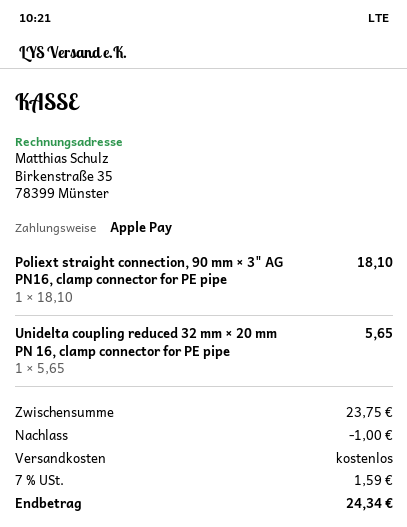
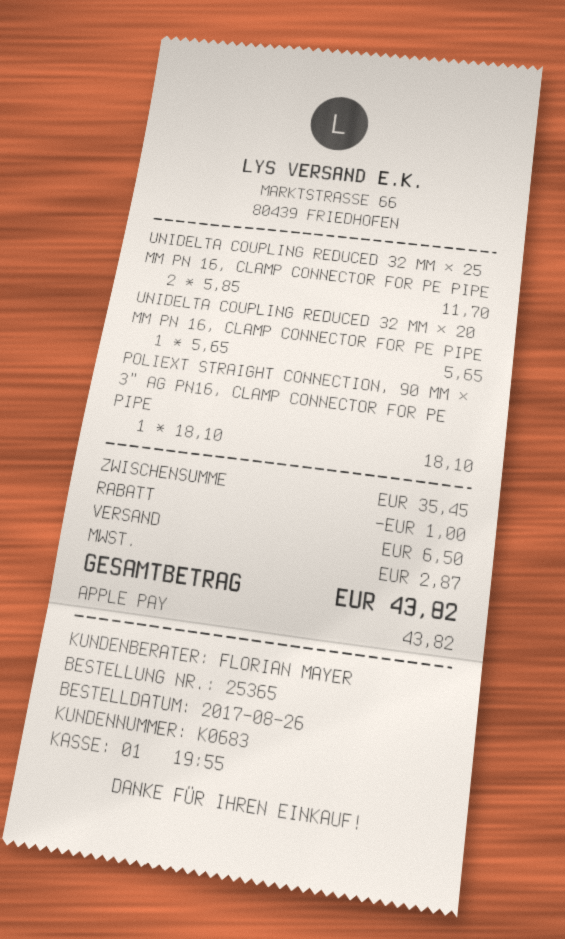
UNIDELTA COUPLING REDUCED 32 MM × 25 MM PN 16, CLAMP CONNECTOR FOR PE PIPE: none -> 2 x 5.85 = 11.70
subtotal: 23.75 -> 35.45
shipping: 0.00 -> 6.50
tax: 1.59 -> 2.87
total: 24.34 -> 43.82

